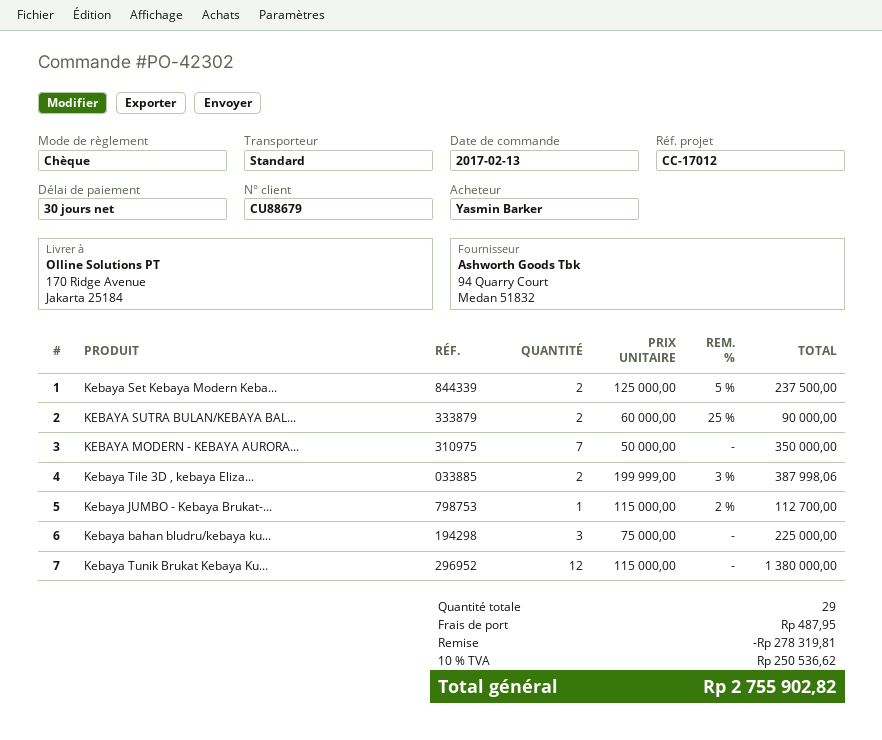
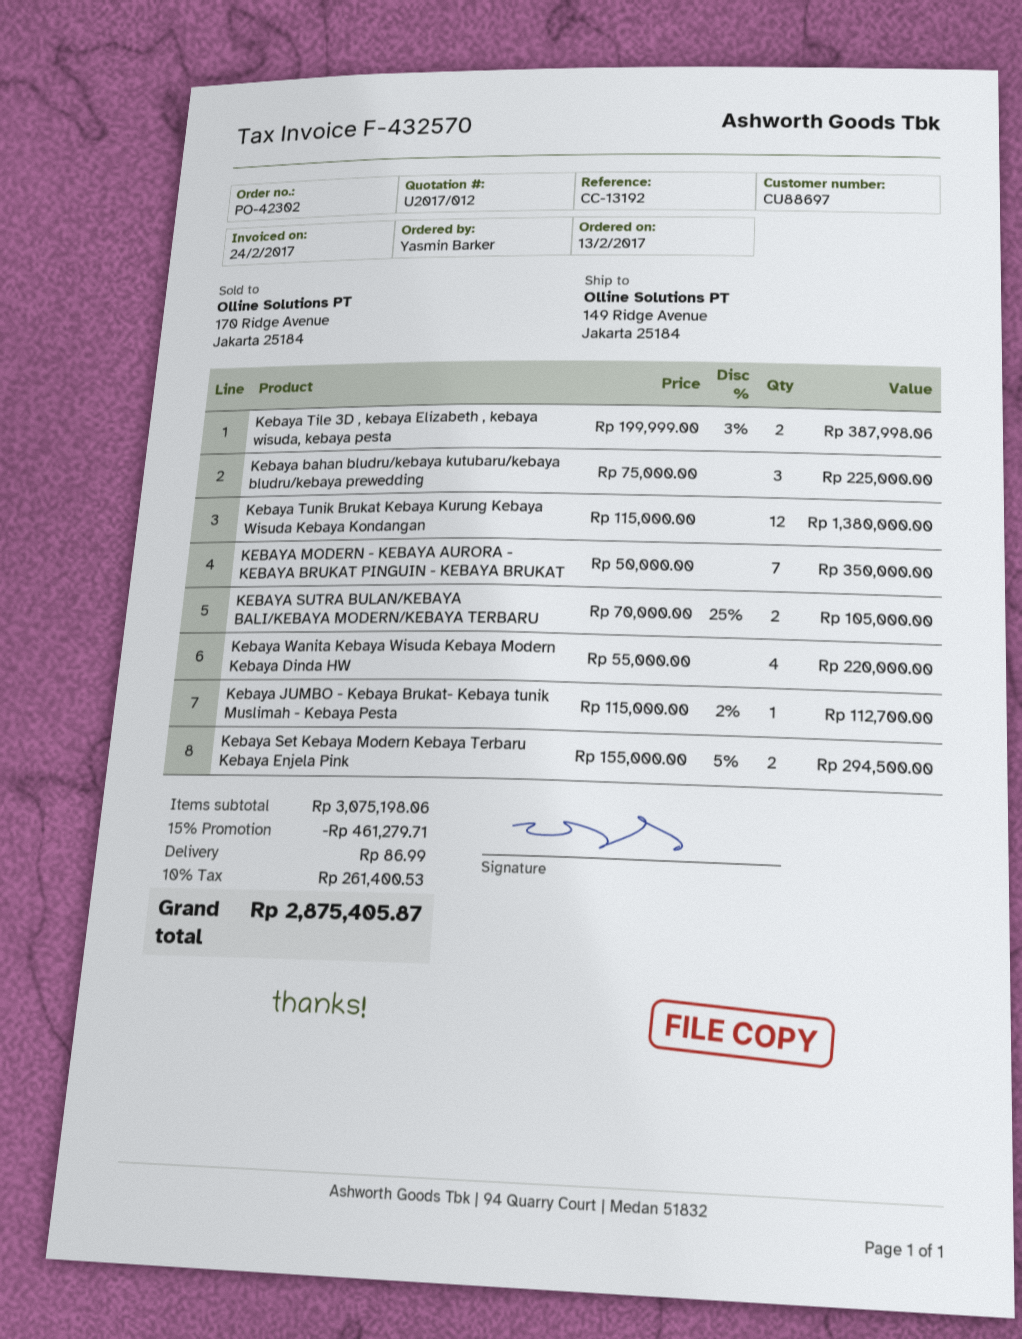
customer number: CU88679 -> CU88697
reference: CC-17012 -> CC-13192
ship to: 170 Ridge Avenue, Jakarta 25184 -> 149 Ridge Avenue, Jakarta 25184
Kebaya Set Kebaya Modern Keba...: 2 x 125000.00 - 5% = 237500.00 -> 2 x 155000.00 - 5% = 294500.00
KEBAYA SUTRA BULAN/KEBAYA BAL...: 2 x 60000.00 - 25% = 90000.00 -> 2 x 70000.00 - 25% = 105000.00
Kebaya Wanita Kebaya Wisuda Kebaya Modern Kebaya Dinda HW: none -> 4 x 55000.00 = 220000.00
discount: 278319.81 -> 461279.71
shipping: 487.95 -> 86.99
tax: 10% = 250536.62 -> 10% = 261400.53
total: 2755902.82 -> 2875405.87

